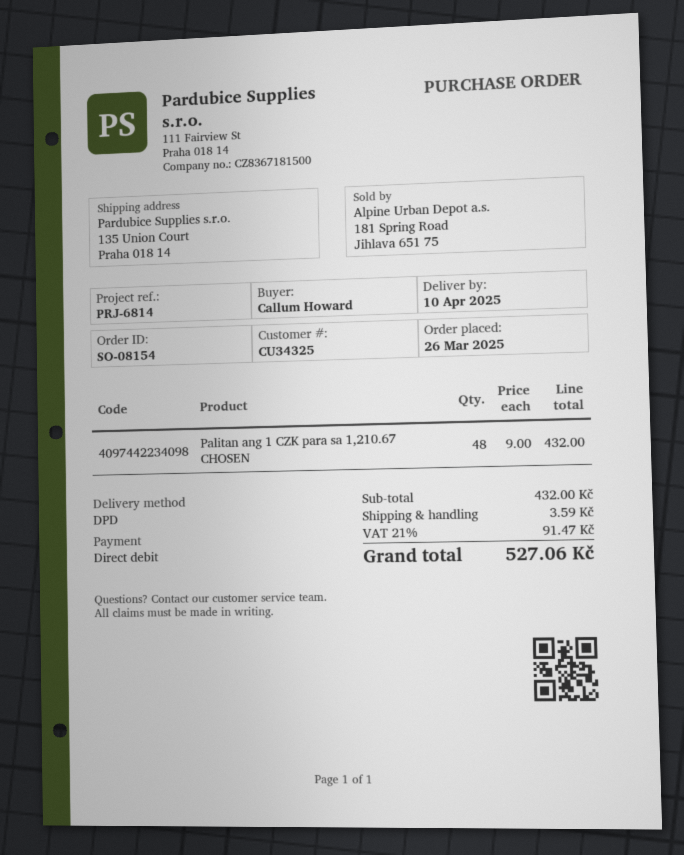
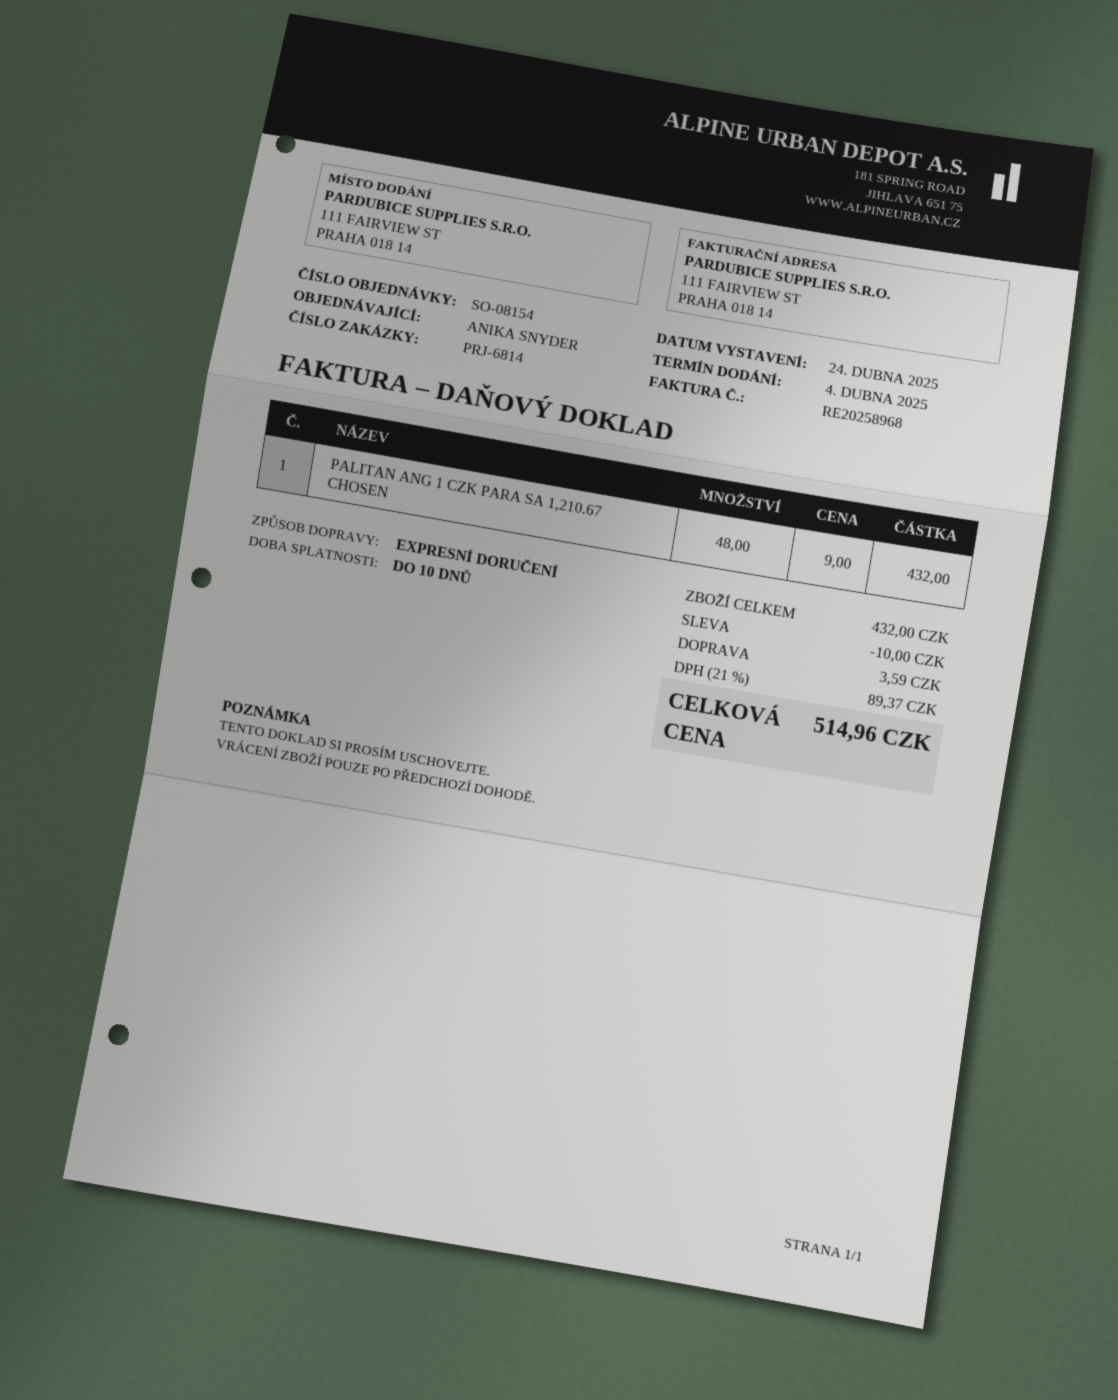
delivery date: 2025-04-10 -> 2025-04-04
ordered by: Callum Howard -> ANIKA SNYDER
shipping method: DPD -> express
ship to: 135 Union Court, Praha 018 14 -> 111 FAIRVIEW ST, PRAHA 018 14
discount: none -> 10.00
tax: 21% = 91.47 -> 21% = 89.37
total: 527.06 -> 514.96

